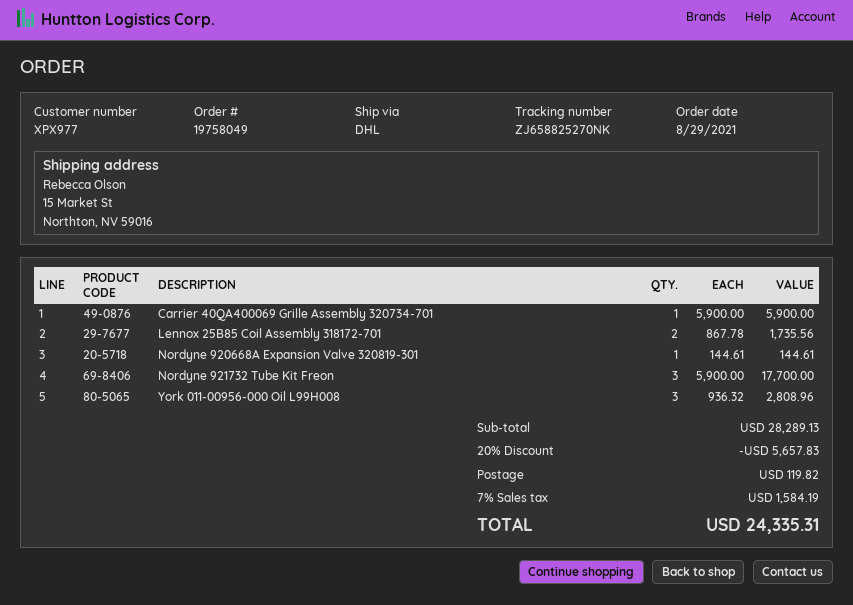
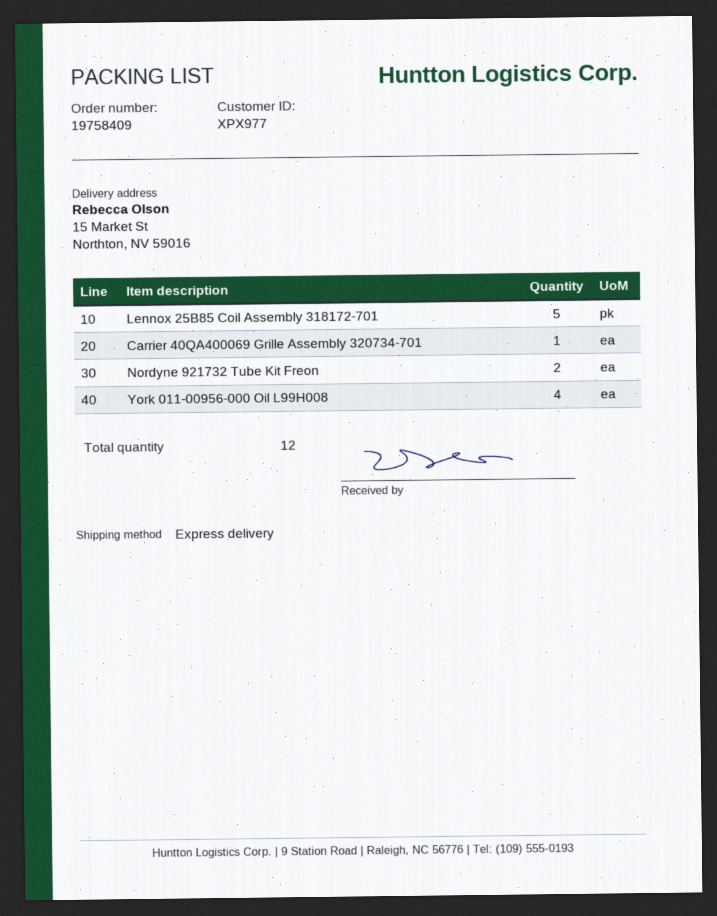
order number: 19758049 -> 19758409
shipping method: DHL -> express
Lennox 25B85 Coil Assembly 318172-701: 2 -> 5
Nordyne 920668A Expansion Valve 320819-301: 1 -> none
Nordyne 921732 Tube Kit Freon: 3 -> 2
York 011-00956-000 Oil L99H008: 3 -> 4

